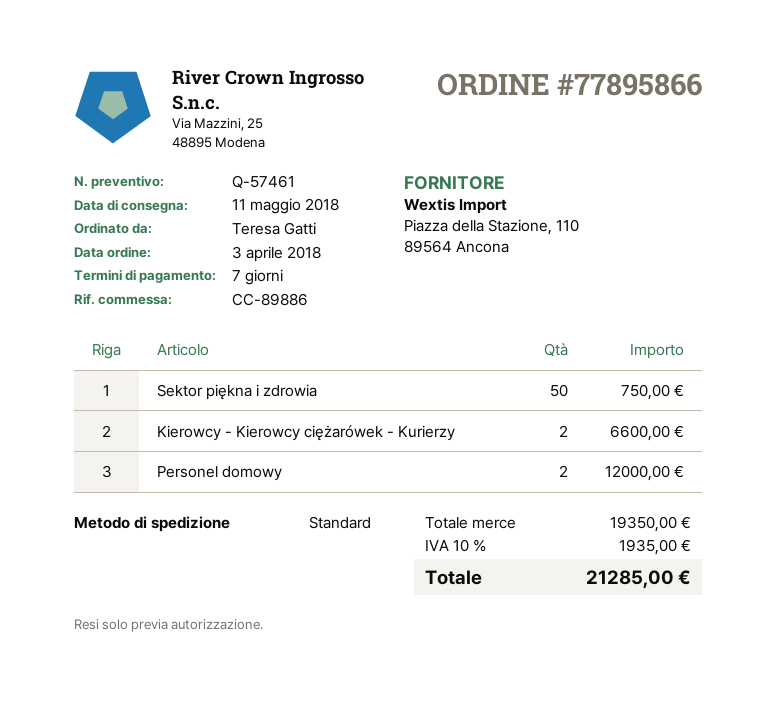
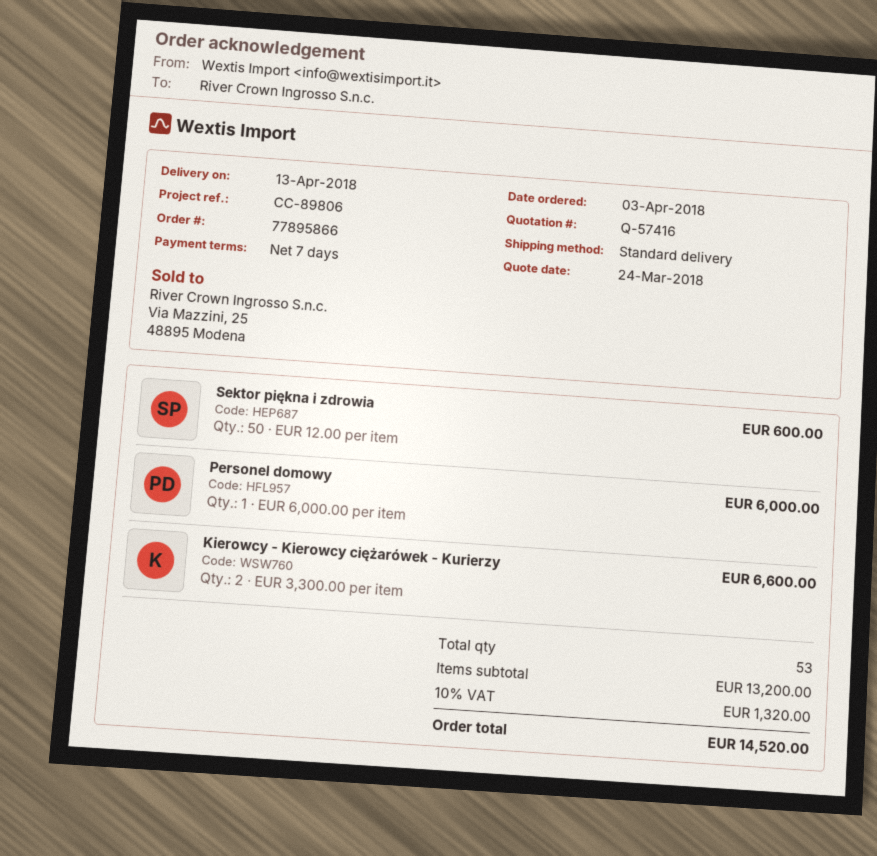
quote number: Q-57461 -> Q-57416
delivery date: 2018-05-11 -> 2018-04-13
reference: CC-89886 -> CC-89806
Sektor piękna i zdrowia: 50 for 750.00 -> 50 for 600.00
Personel domowy: 2 for 12000.00 -> 1 for 6000.00
subtotal: 19350.00 -> 13200.00
tax: 10% = 1935.00 -> 10% = 1320.00
total: 21285.00 -> 14520.00

